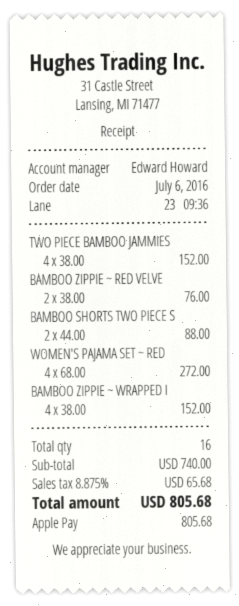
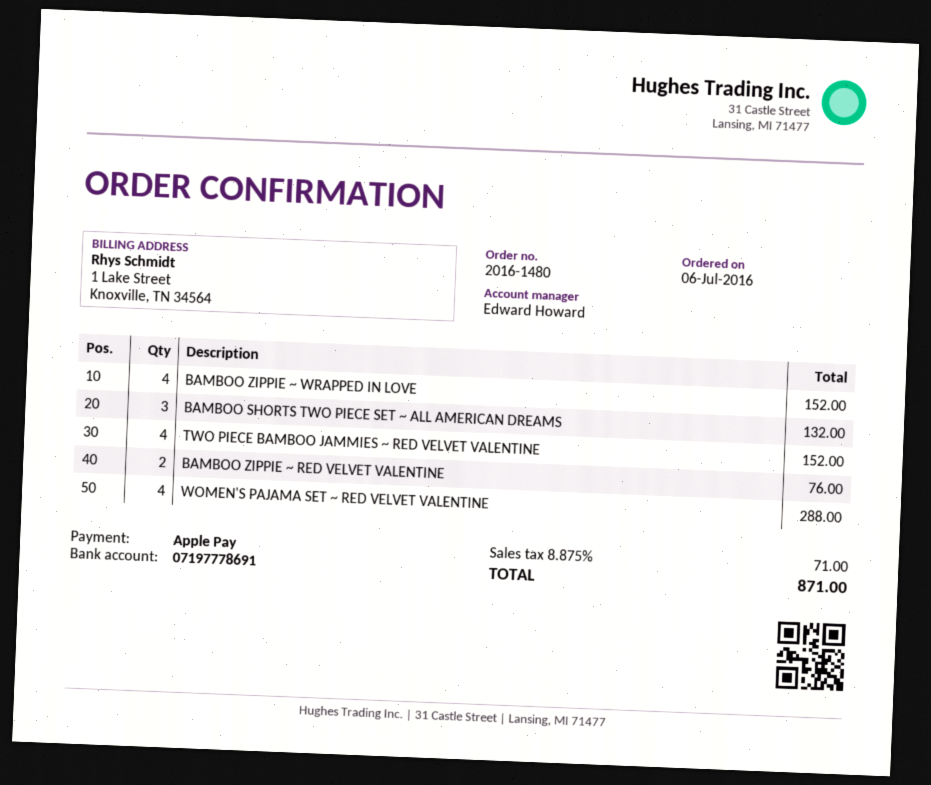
BAMBOO SHORTS TWO PIECE S: 2 for 88.00 -> 3 for 132.00
WOMEN'S PAJAMA SET ~ RED: 4 for 272.00 -> 4 for 288.00
tax: 8.875% = 65.68 -> 8.875% = 71.00
total: 805.68 -> 871.00

